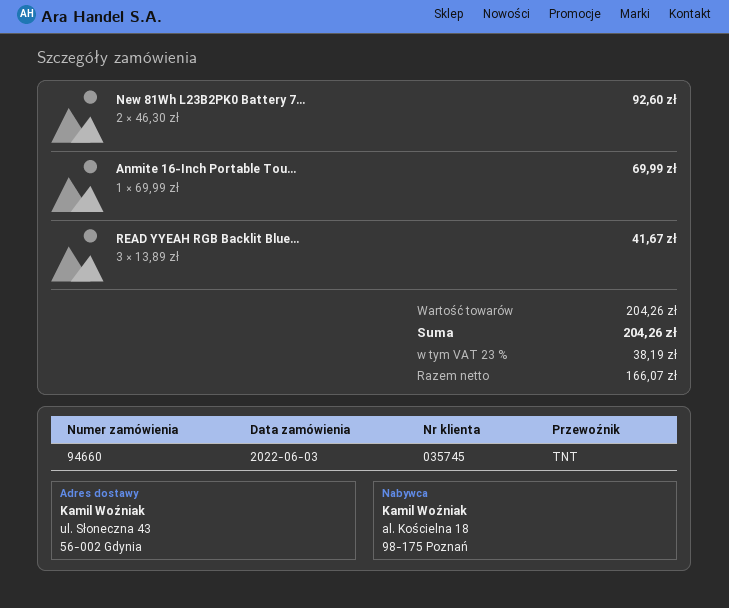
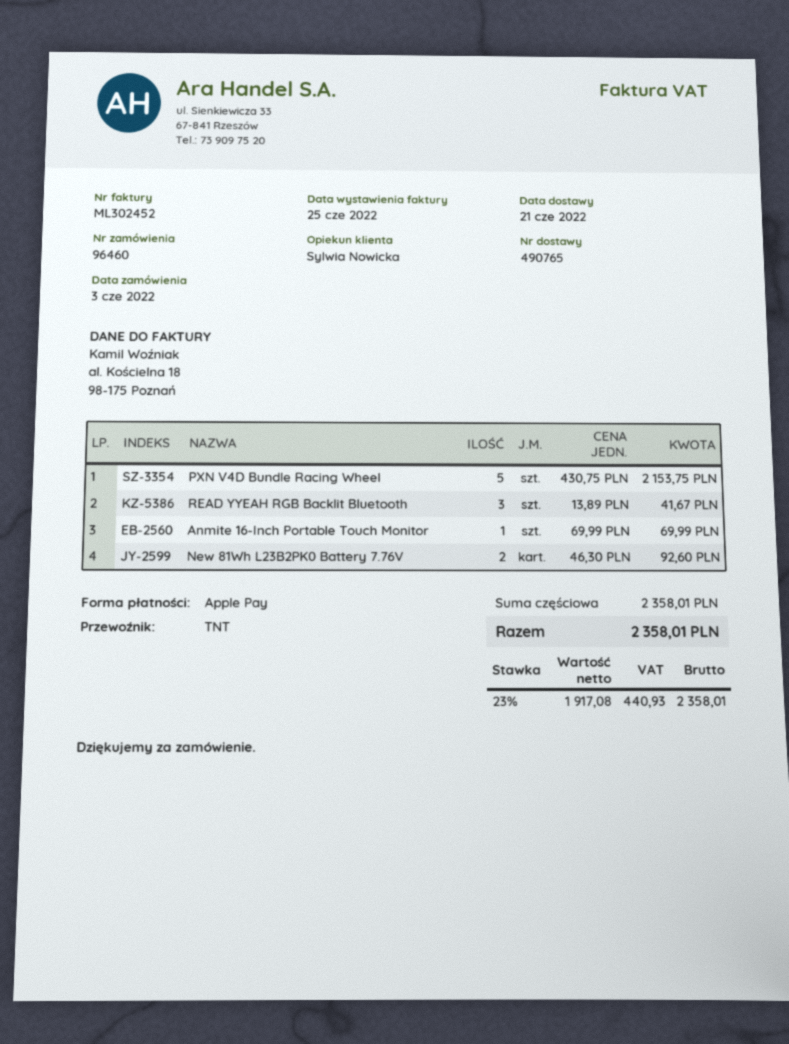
order number: 94660 -> 96460
PXN V4D Bundle Racing Wheel: none -> 5 x 430.75 = 2153.75
subtotal: 204.26 -> 2358.01
net: 166.07 -> 1917.08
tax: 23% = 38.19 -> 23% = 440.93
total: 204.26 -> 2358.01

